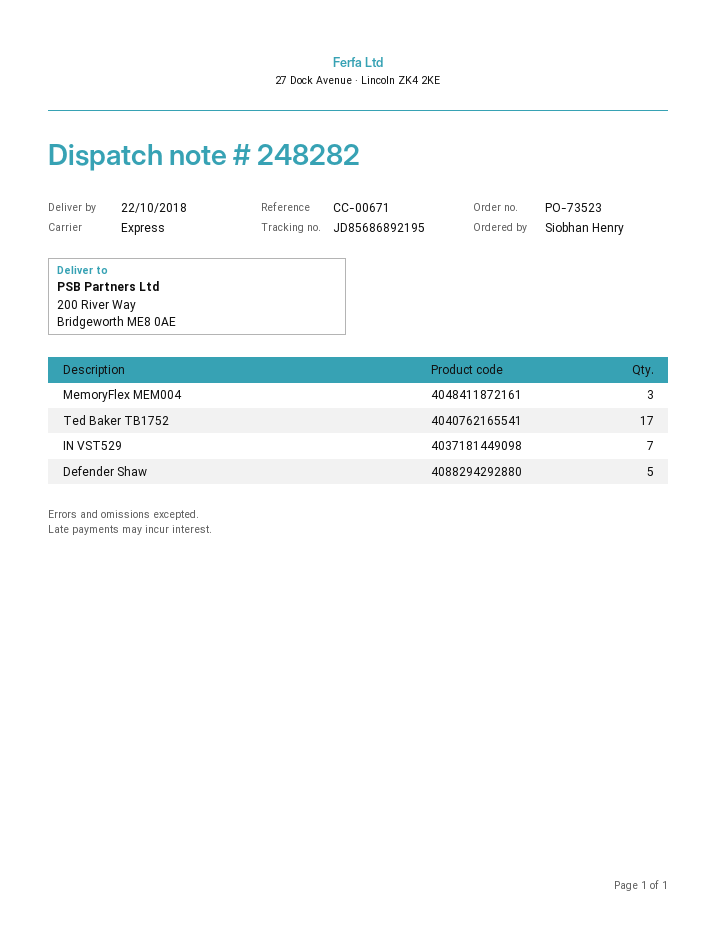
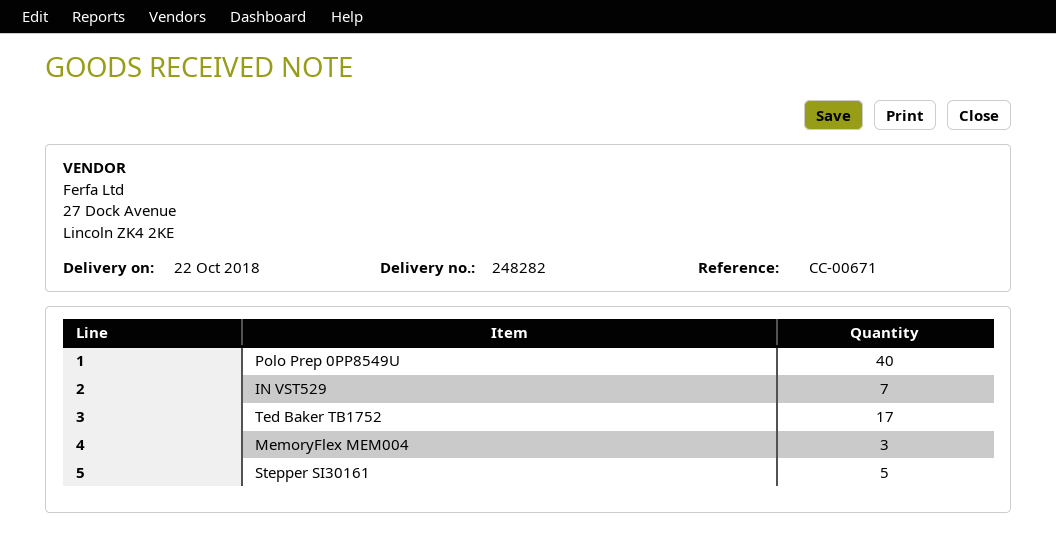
Defender Shaw: 5 -> none
Polo Prep 0PP8549U: none -> 40
Stepper SI30161: none -> 5

